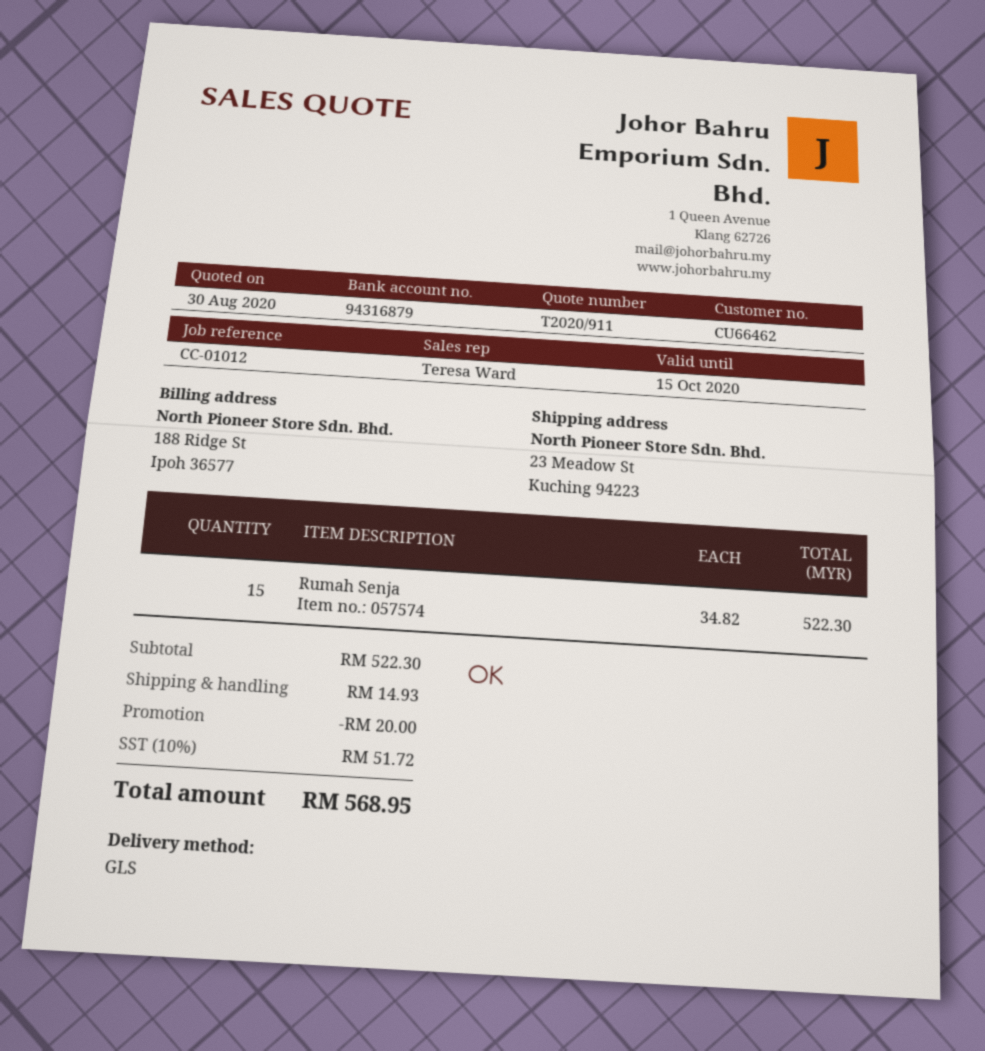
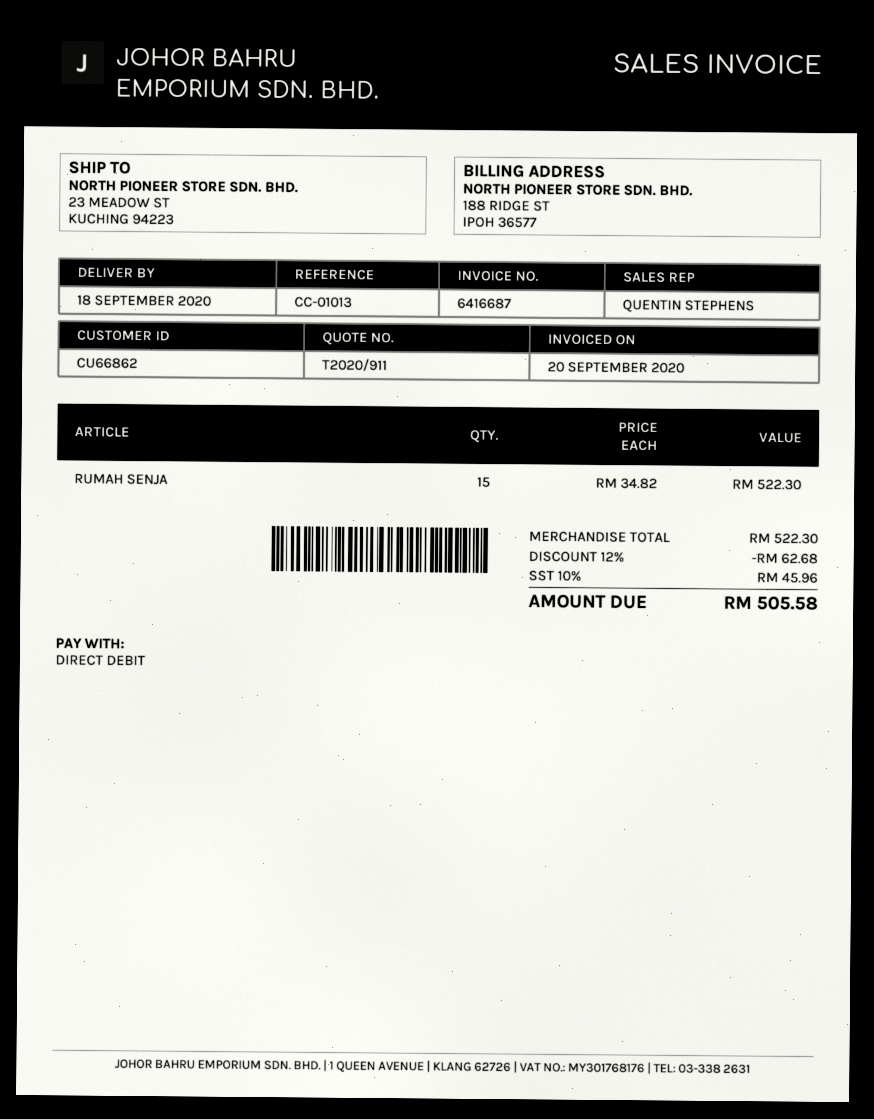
customer number: CU66462 -> CU66862
reference: CC-01012 -> CC-01013
sales rep: Teresa Ward -> QUENTIN STEPHENS
discount: 20.00 -> 62.68
shipping: 14.93 -> none
tax: 10% = 51.72 -> 10% = 45.96
total: 568.95 -> 505.58

